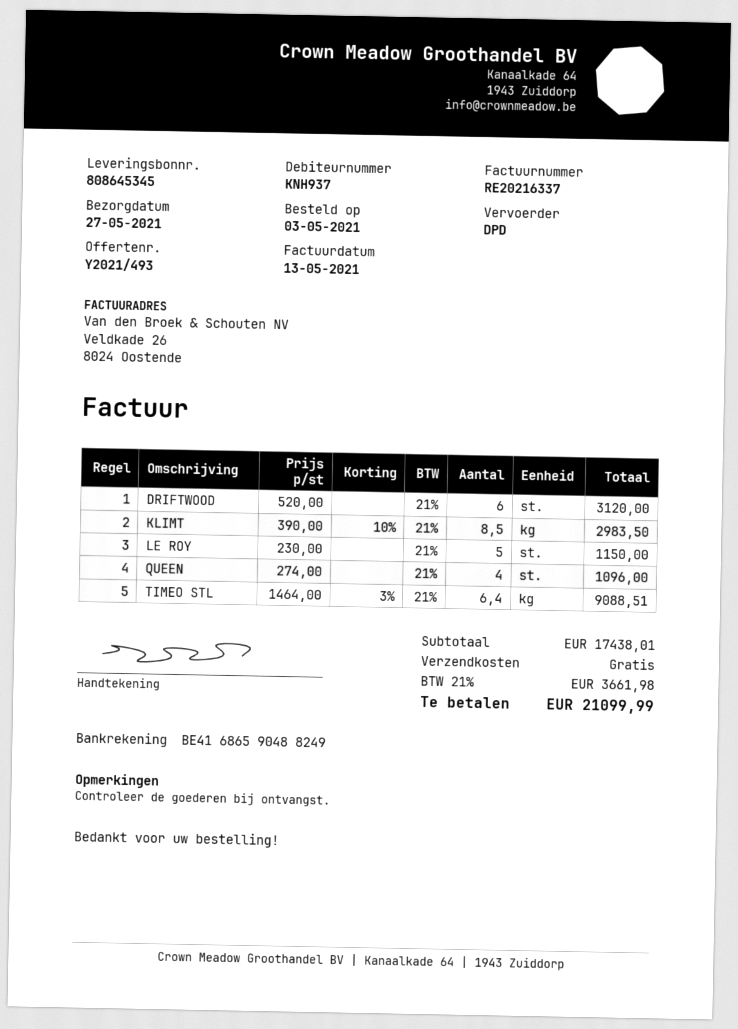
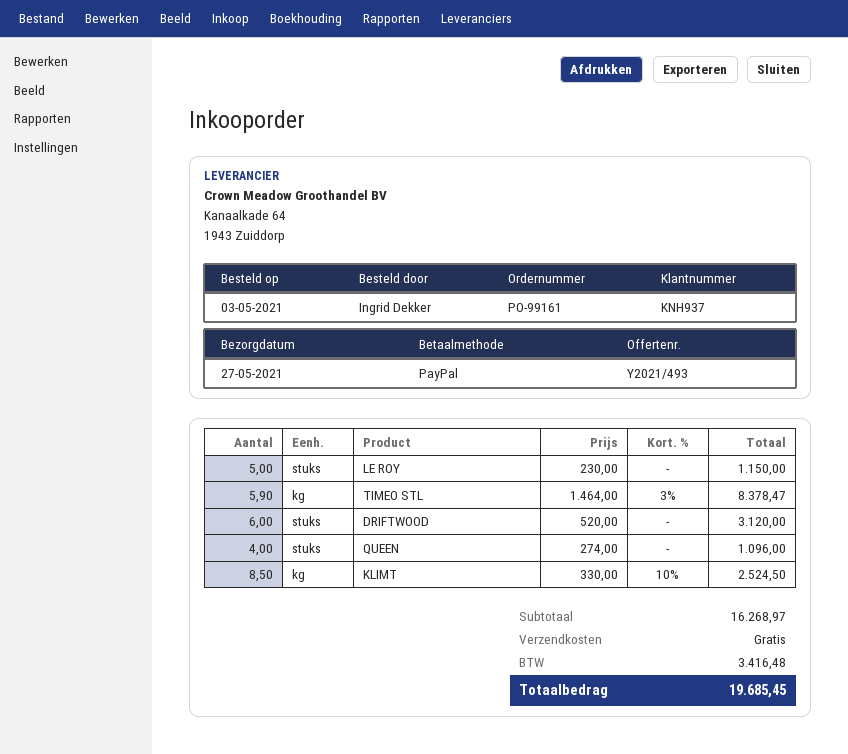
KLIMT: 8.5 x 390.00 - 10% = 2983.50 -> 8.5 x 330.00 - 10% = 2524.50
TIMEO STL: 6.4 x 1464.00 - 3% = 9088.51 -> 5.9 x 1464.00 - 3% = 8378.47
subtotal: 17438.01 -> 16268.97
tax: 3661.98 -> 3416.48
total: 21099.99 -> 19685.45

